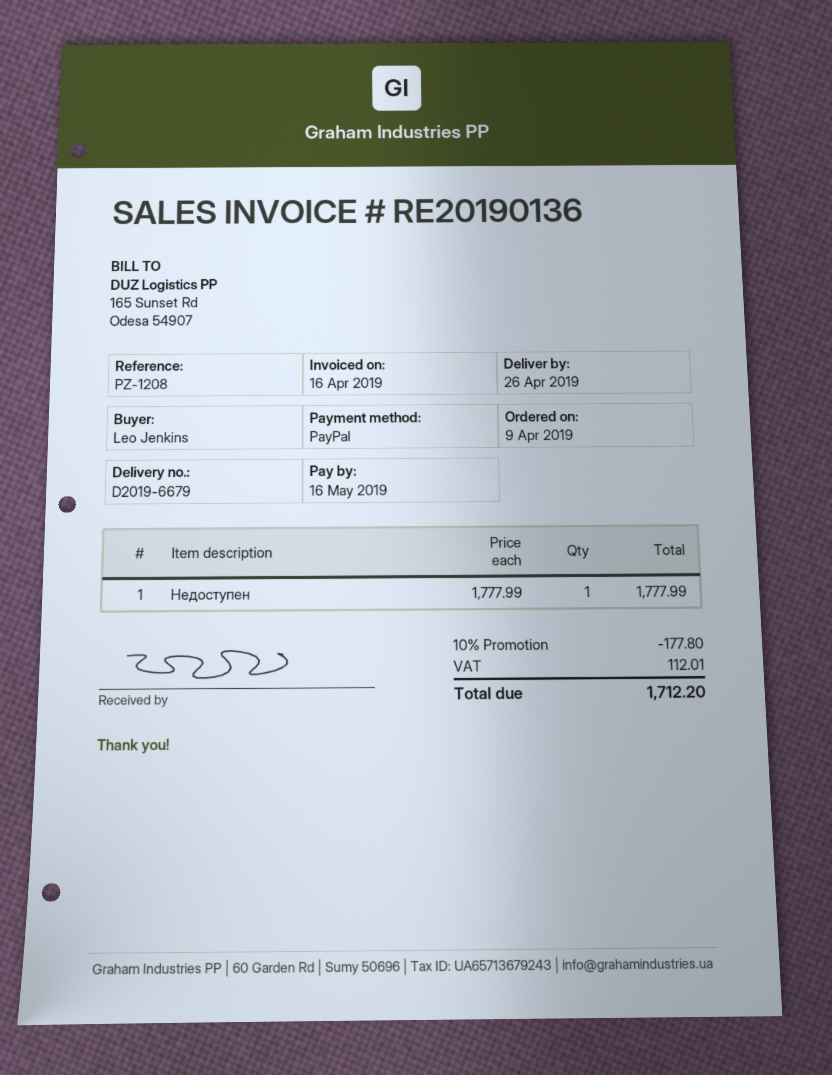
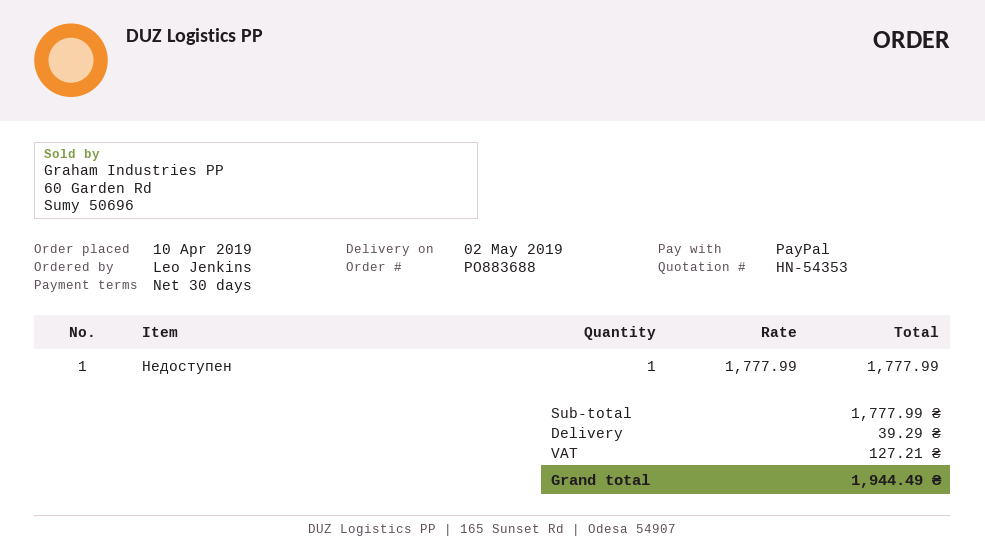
order date: 2019-04-09 -> 2019-04-10
delivery date: 2019-04-26 -> 2019-05-02
discount: 10% = 177.80 -> none
shipping: none -> 39.29
tax: 112.01 -> 127.21
total: 1712.20 -> 1944.49

